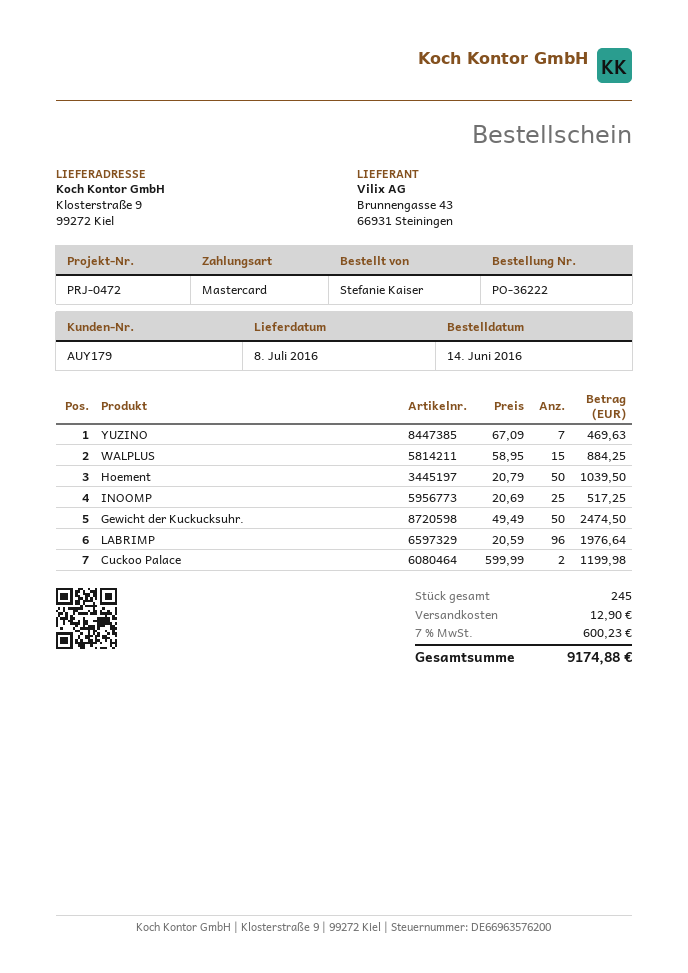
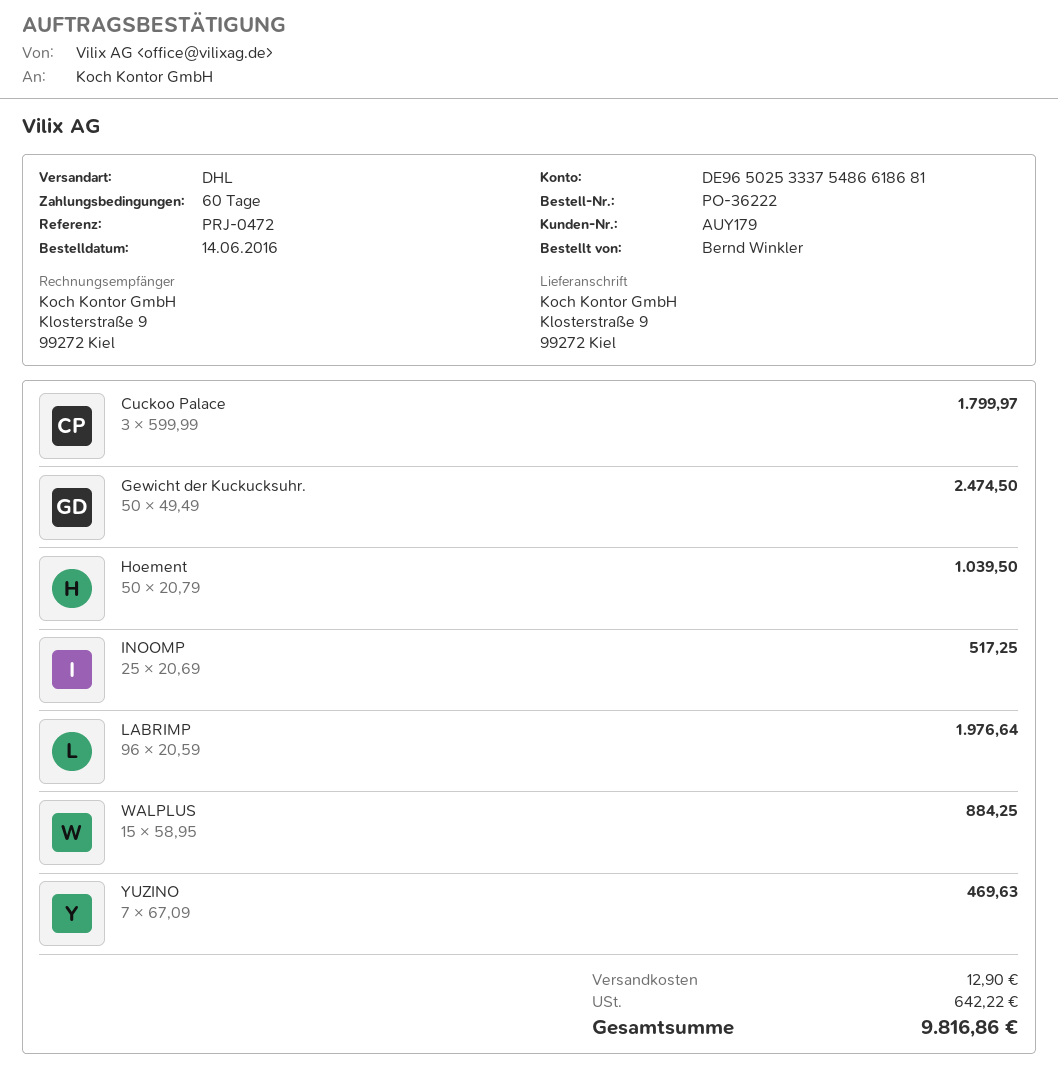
ordered by: Stefanie Kaiser -> Bernd Winkler
Cuckoo Palace: 2 x 599.99 = 1199.98 -> 3 x 599.99 = 1799.97
tax: 600.23 -> 642.22
total: 9174.88 -> 9816.86

